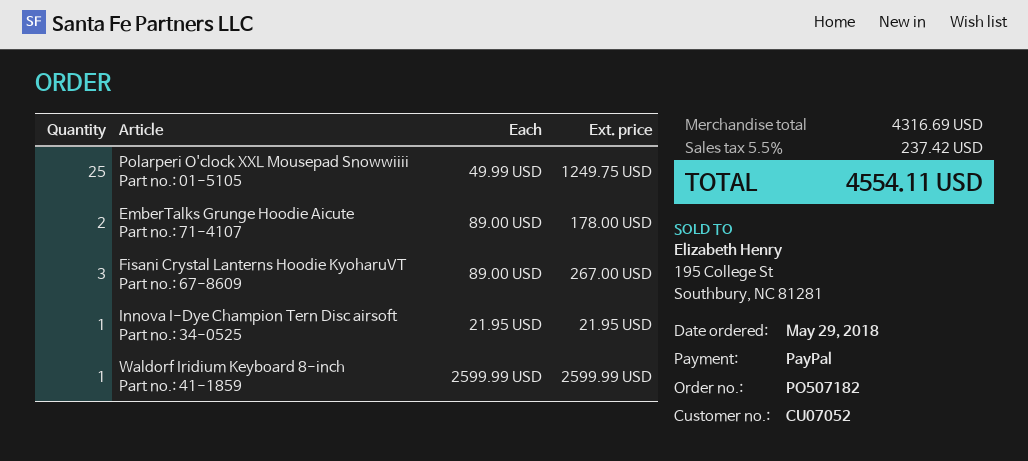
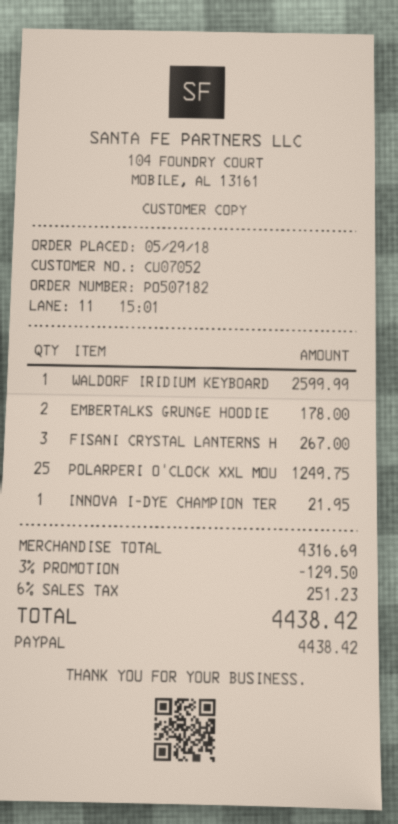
discount: none -> 3% = 129.50
tax: 5.5% = 237.42 -> 6% = 251.23
total: 4554.11 -> 4438.42

